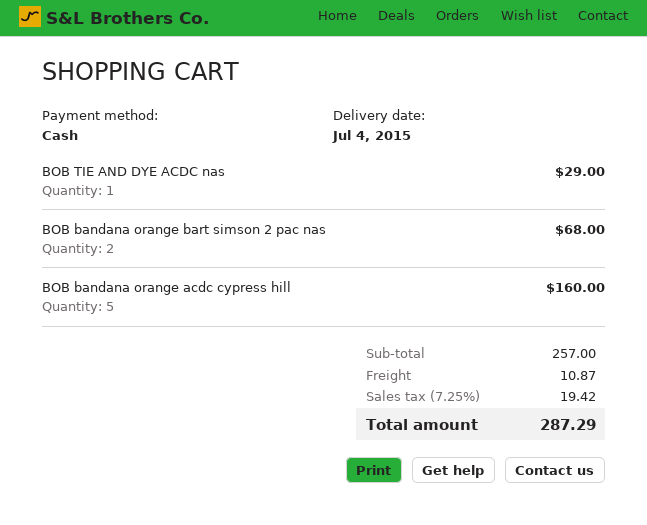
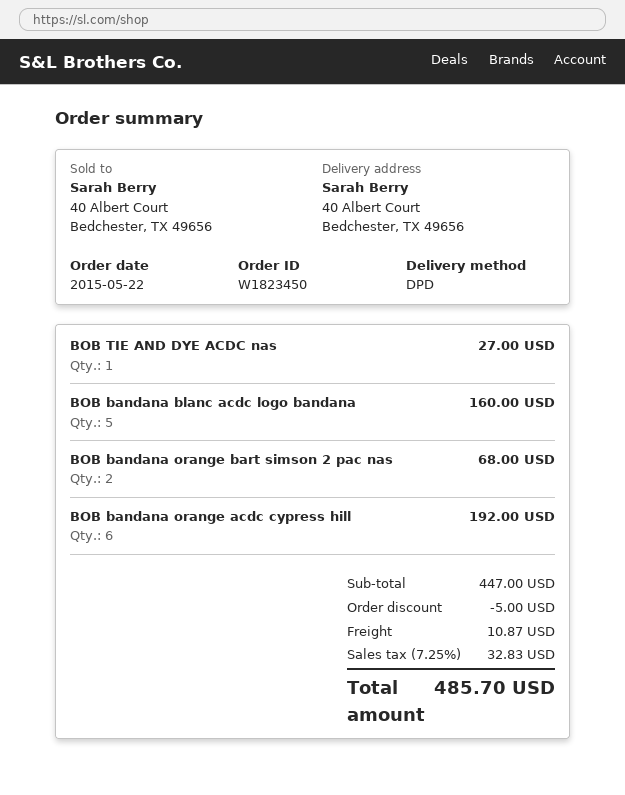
BOB TIE AND DYE ACDC nas: 1 for 29.00 -> 1 for 27.00
BOB bandana orange acdc cypress hill: 5 for 160.00 -> 6 for 192.00
BOB bandana blanc acdc logo bandana: none -> 5 for 160.00
subtotal: 257.00 -> 447.00
discount: none -> 5.00
tax: 7.25% = 19.42 -> 7.25% = 32.83
total: 287.29 -> 485.70

